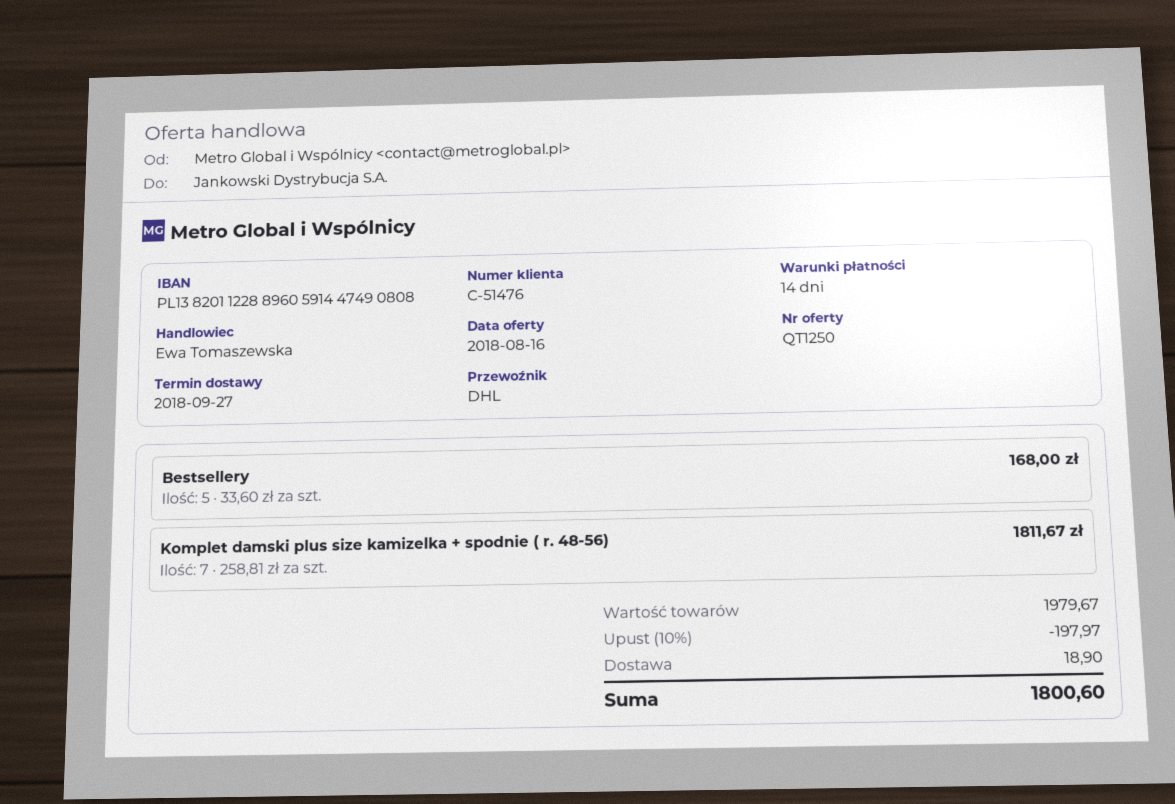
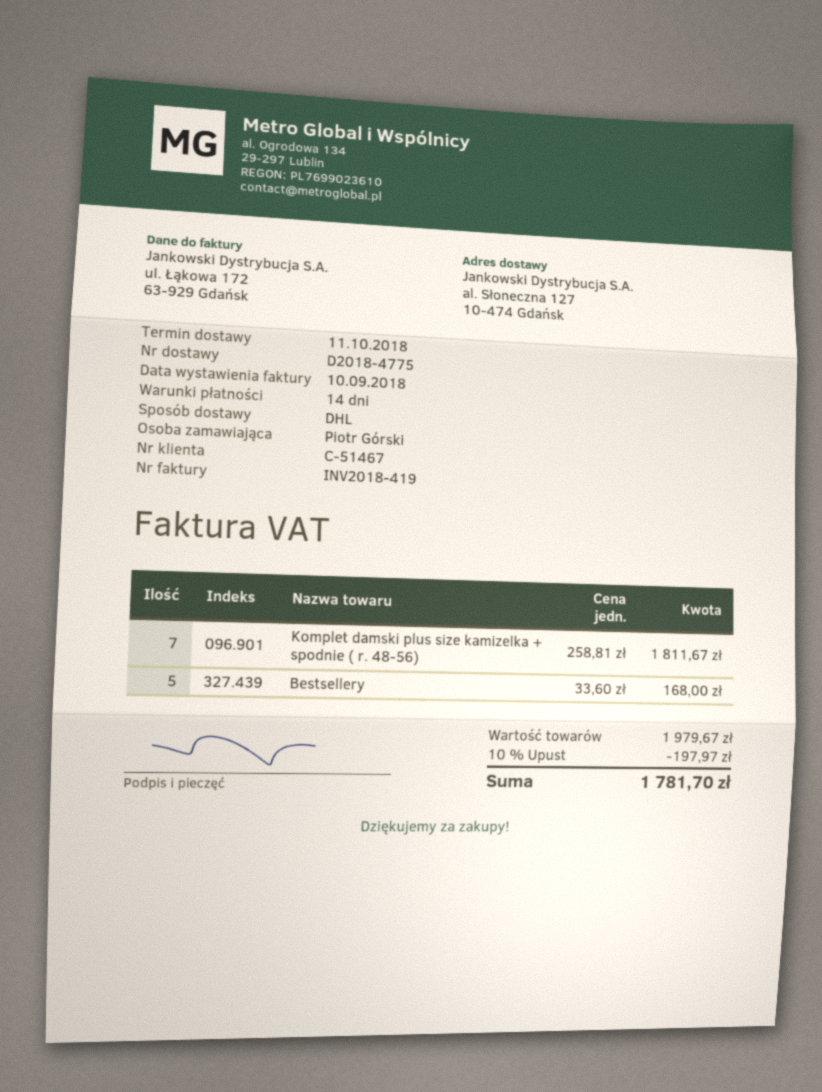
delivery date: 2018-09-27 -> 2018-10-11
customer number: C-51476 -> C-51467
shipping: 18.90 -> none
total: 1800.60 -> 1781.70

